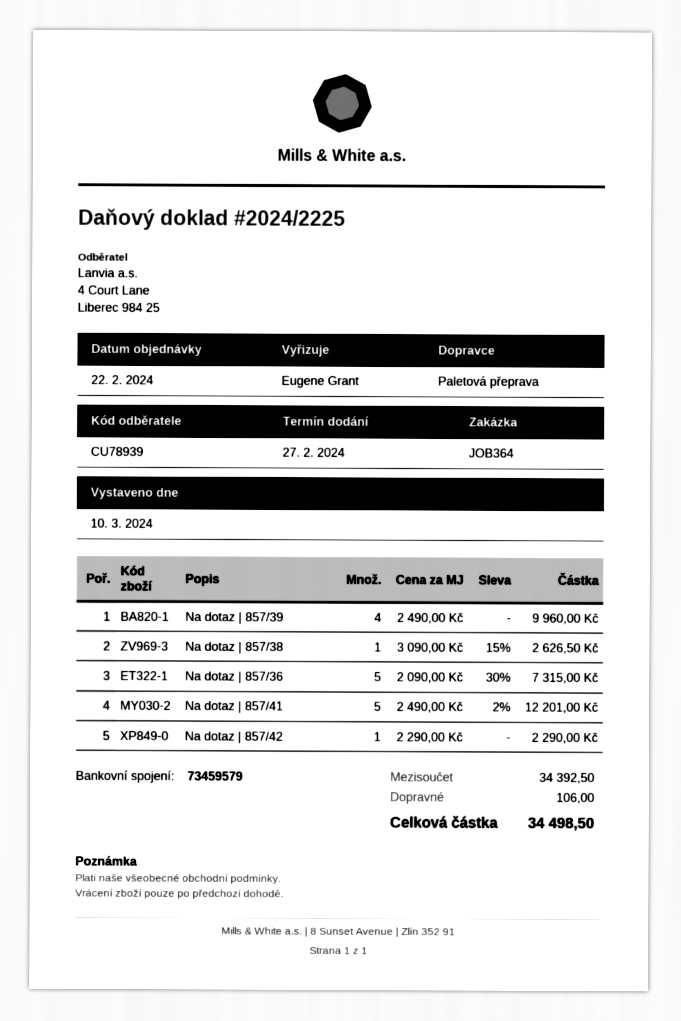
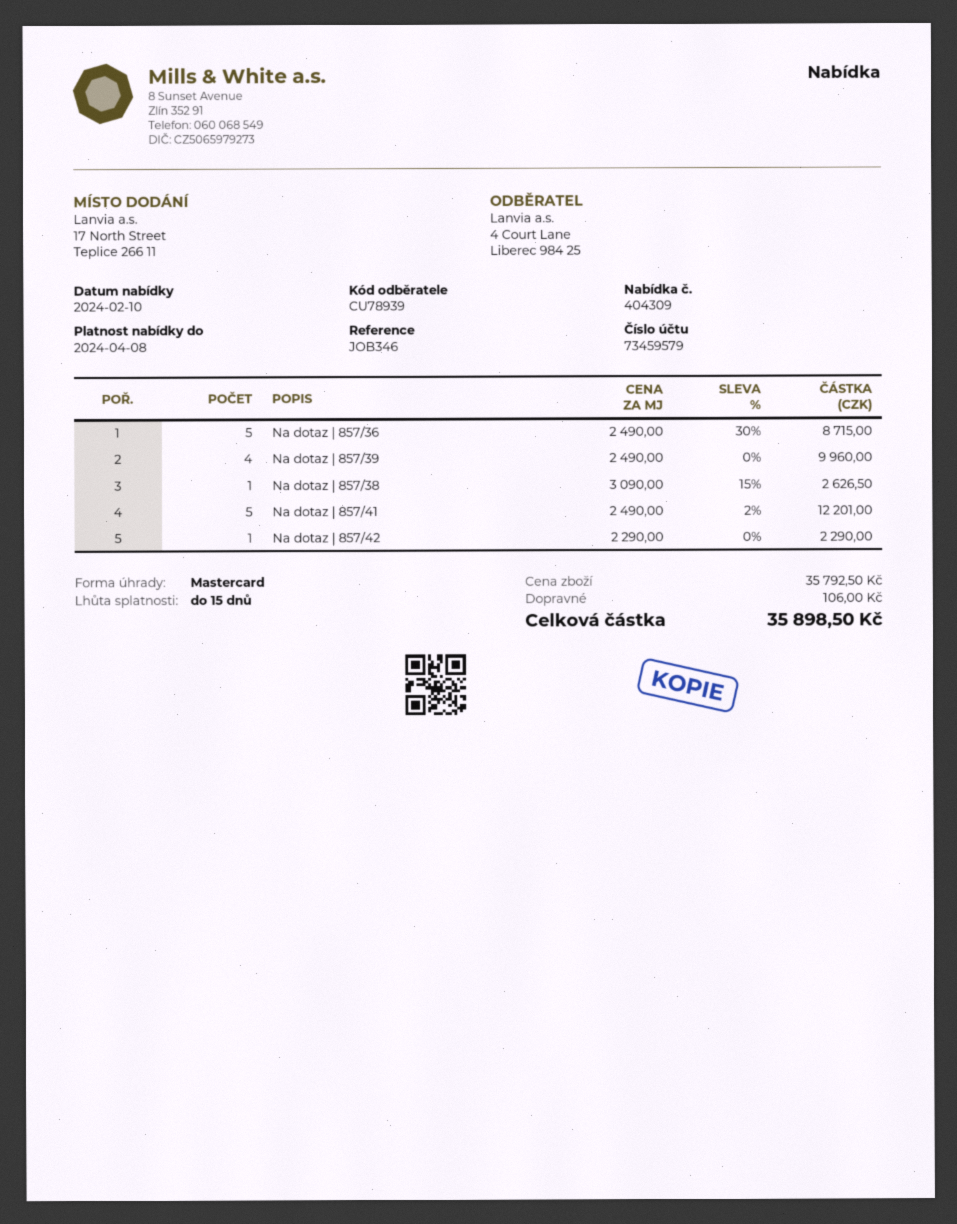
reference: JOB364 -> JOB346
Na dotaz | 857/36: 5 x 2090.00 - 30% = 7315.00 -> 5 x 2490.00 - 30% = 8715.00
subtotal: 34392.50 -> 35792.50
total: 34498.50 -> 35898.50

